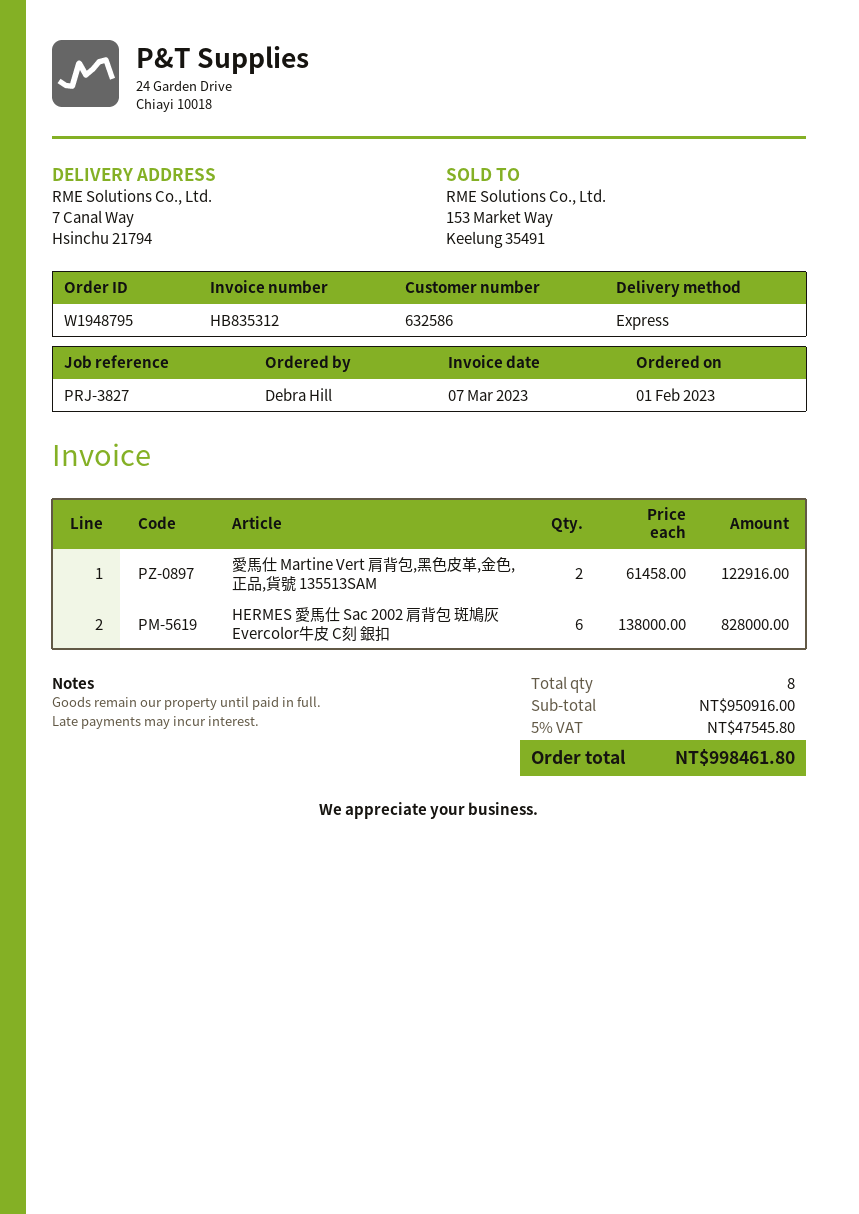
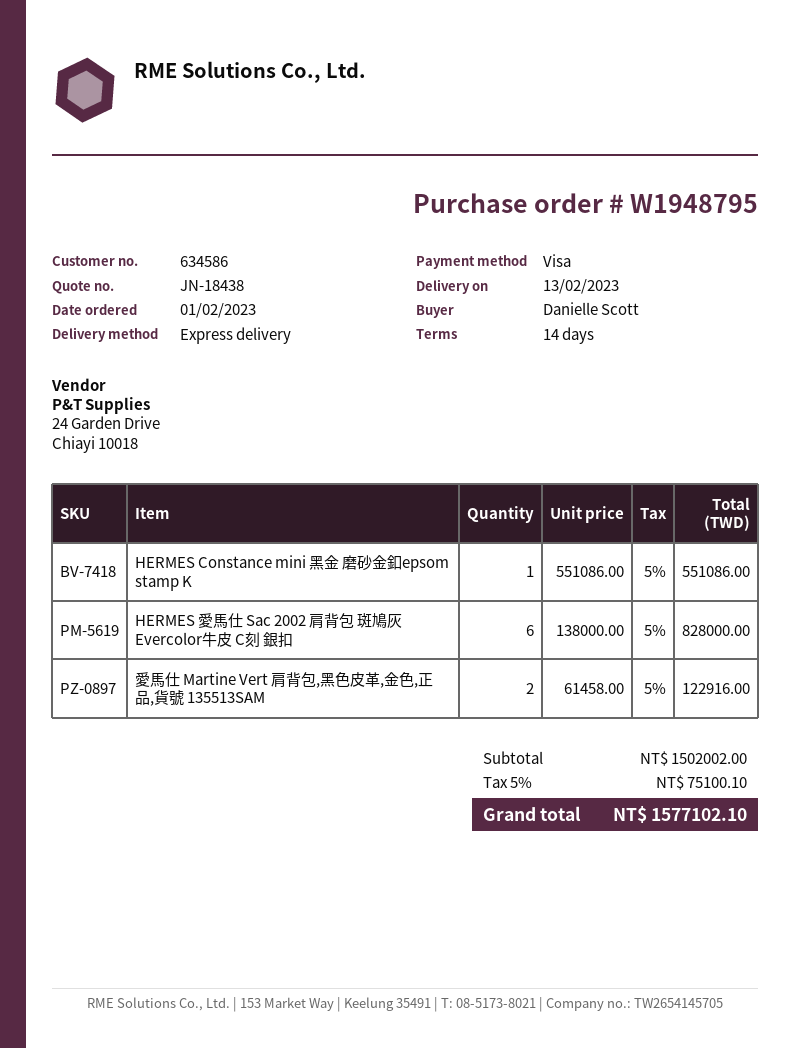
customer number: 632586 -> 634586
ordered by: Debra Hill -> Danielle Scott
HERMES Constance mini 黑金 磨砂金釦epsom stamp K: none -> 1 x 551086.00 = 551086.00
subtotal: 950916.00 -> 1502002.00
tax: 5% = 47545.80 -> 5% = 75100.10
total: 998461.80 -> 1577102.10

